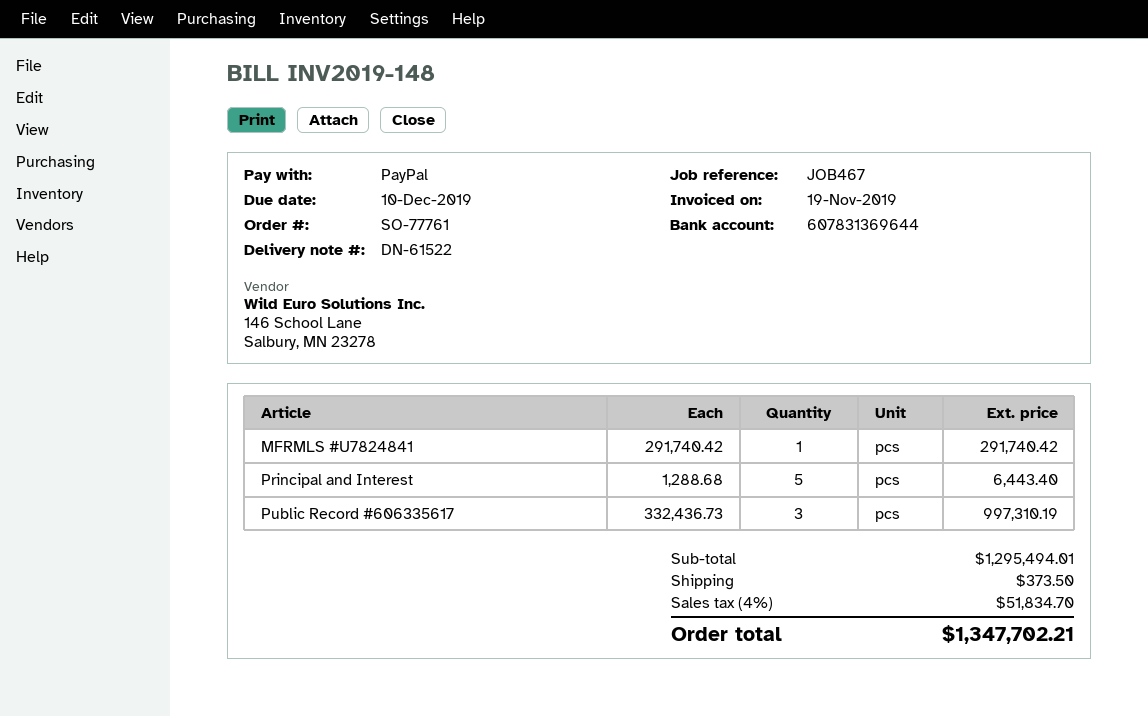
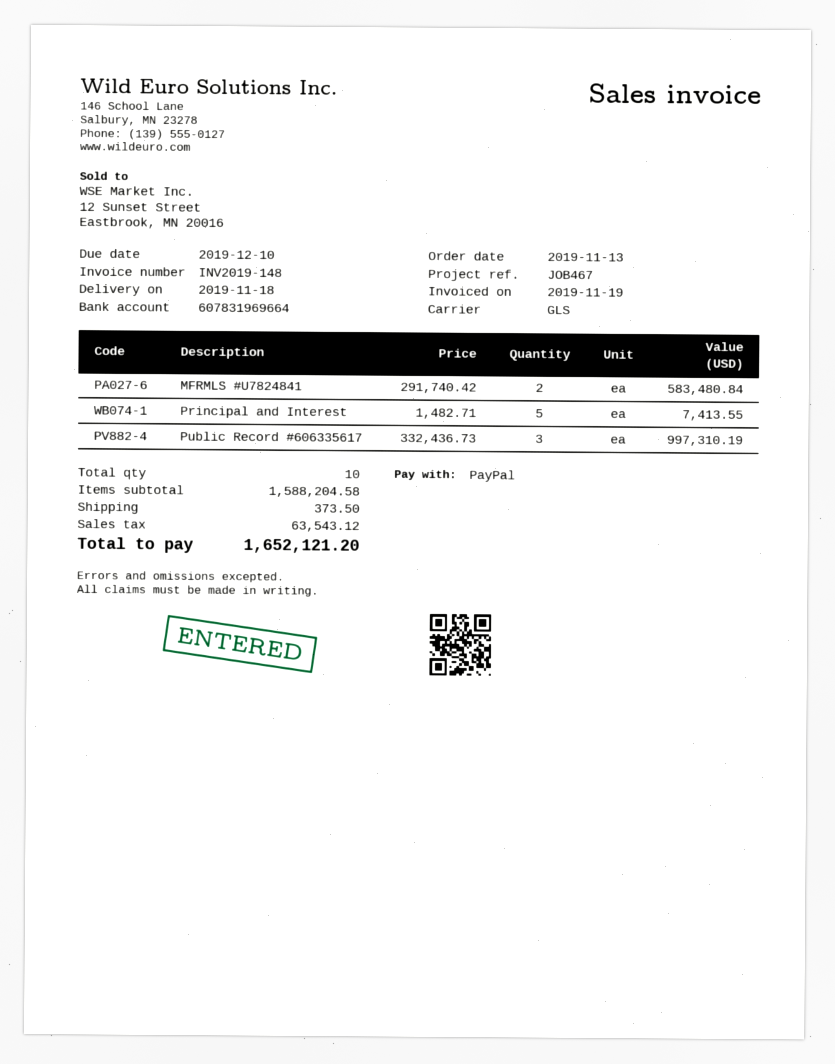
bank account: 607831369644 -> 607831969664
MFRMLS #U7824841: 1 x 291740.42 = 291740.42 -> 2 x 291740.42 = 583480.84
Principal and Interest: 5 x 1288.68 = 6443.40 -> 5 x 1482.71 = 7413.55
subtotal: 1295494.01 -> 1588204.58
tax: 51834.70 -> 63543.12
total: 1347702.21 -> 1652121.20

